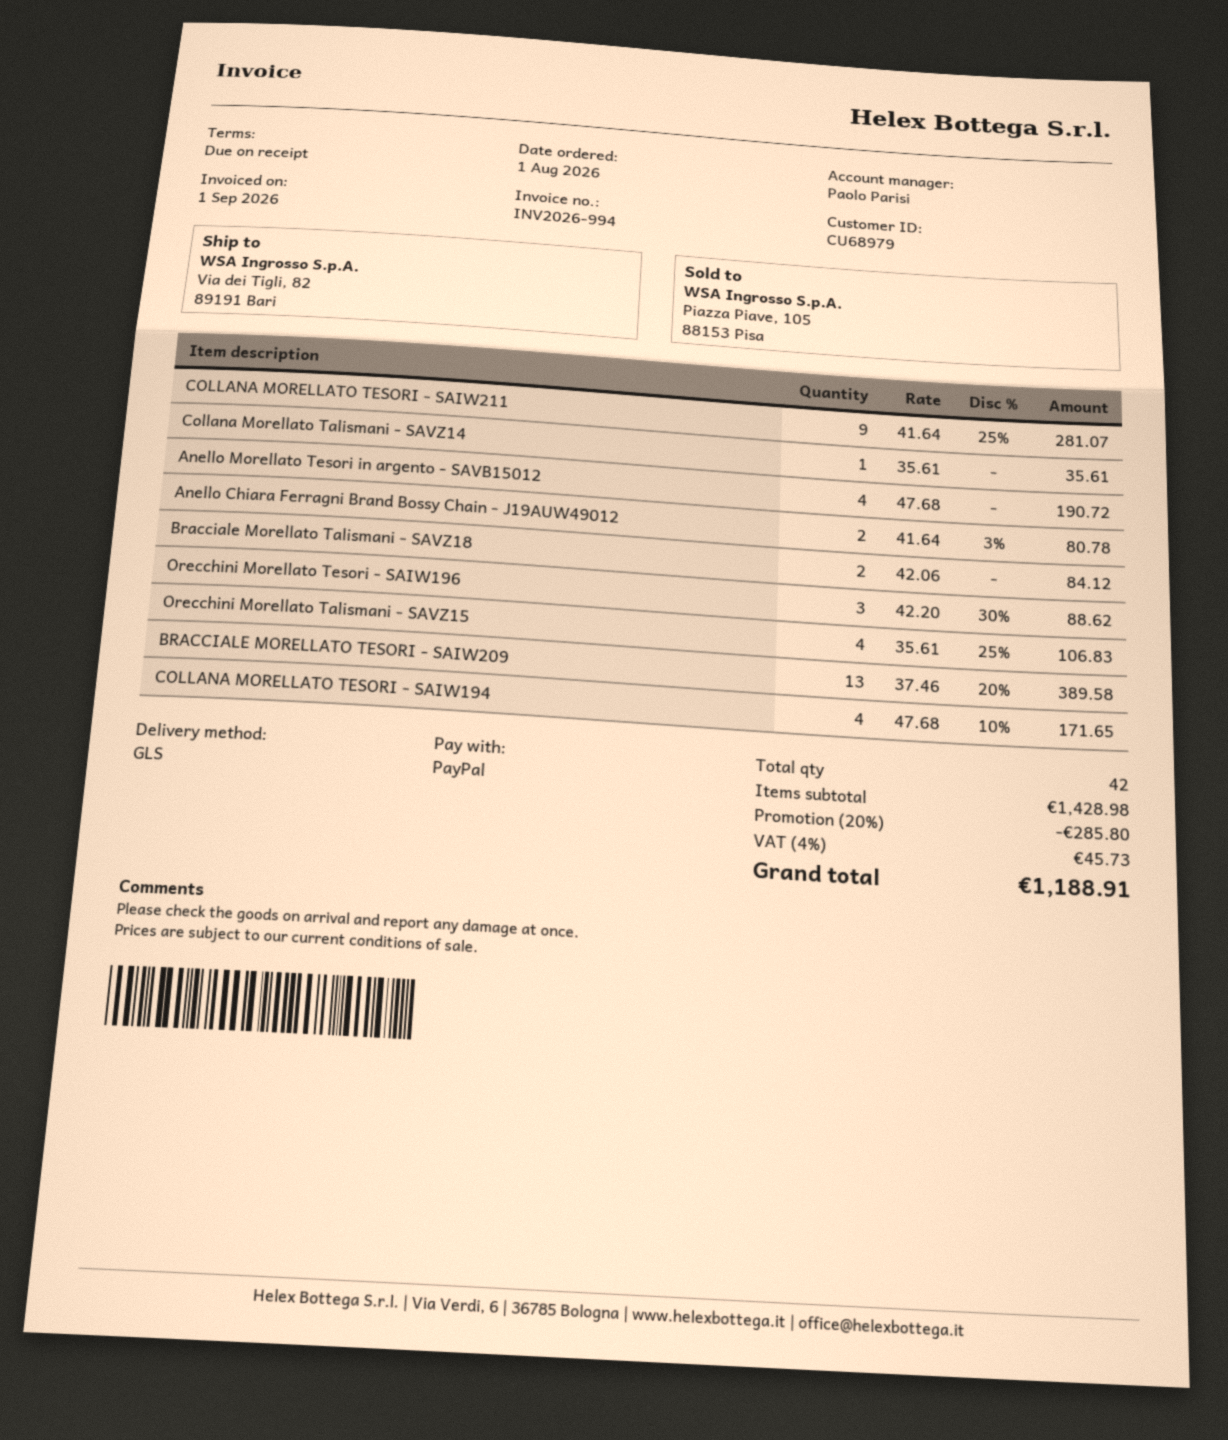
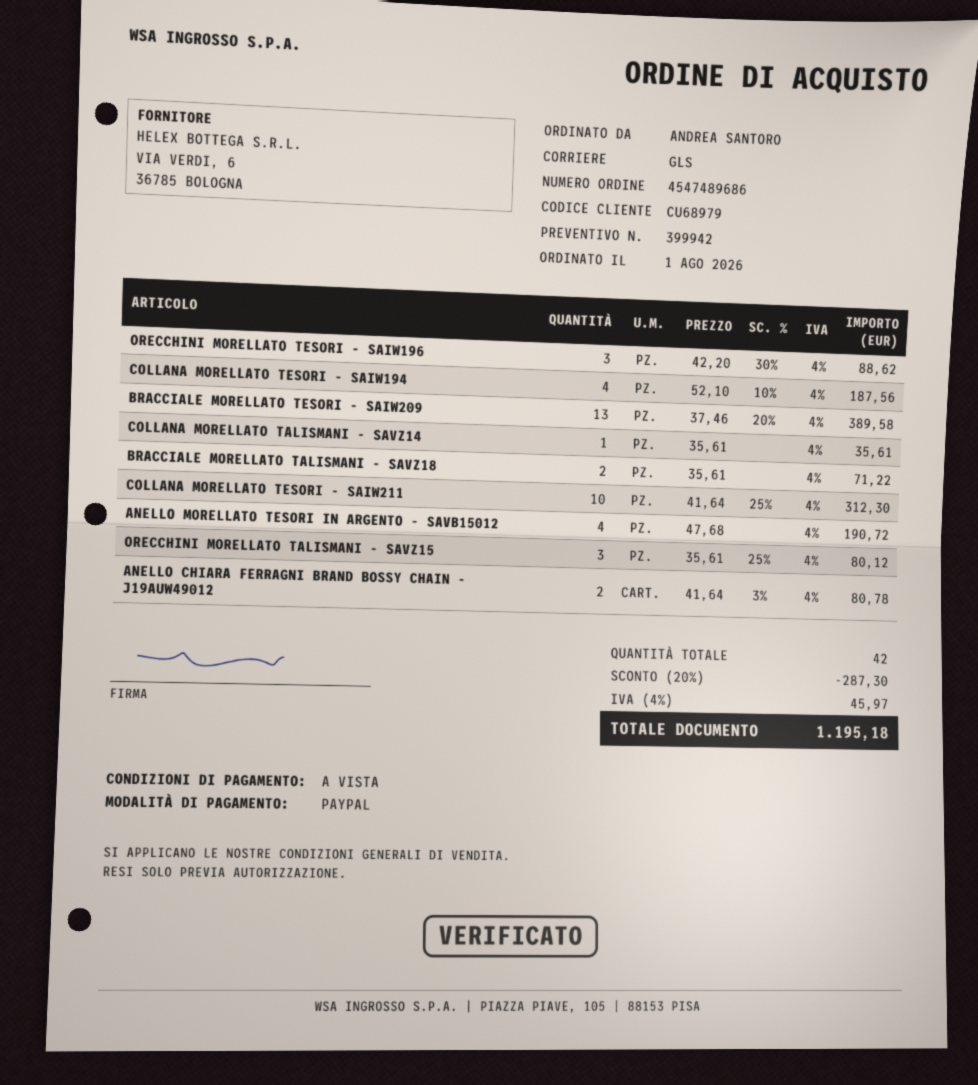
COLLANA MORELLATO TESORI - SAIW211: 9 x 41.64 - 25% = 281.07 -> 10 x 41.64 - 25% = 312.30
Bracciale Morellato Talismani - SAVZ18: 2 x 42.06 = 84.12 -> 2 x 35.61 = 71.22
Orecchini Morellato Talismani - SAVZ15: 4 x 35.61 - 25% = 106.83 -> 3 x 35.61 - 25% = 80.12
COLLANA MORELLATO TESORI - SAIW194: 4 x 47.68 - 10% = 171.65 -> 4 x 52.10 - 10% = 187.56
discount: 20% = 285.80 -> 20% = 287.30
tax: 4% = 45.73 -> 4% = 45.97
total: 1188.91 -> 1195.18

